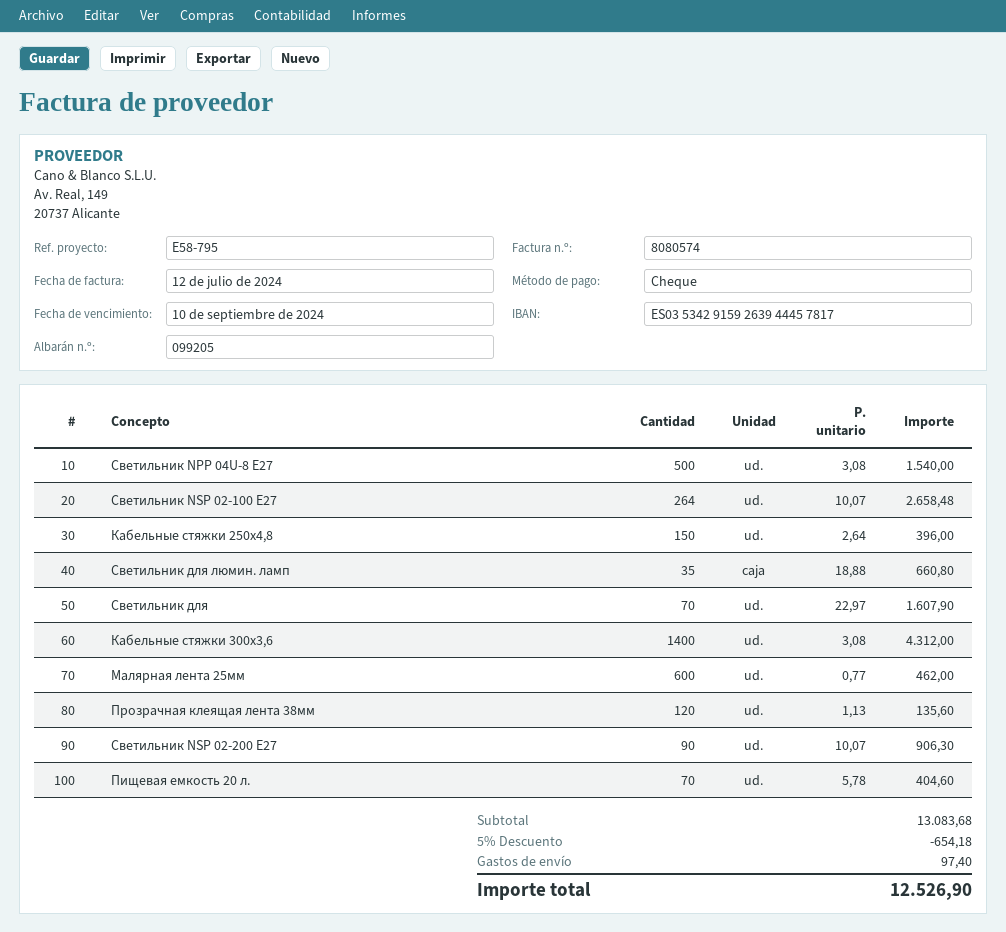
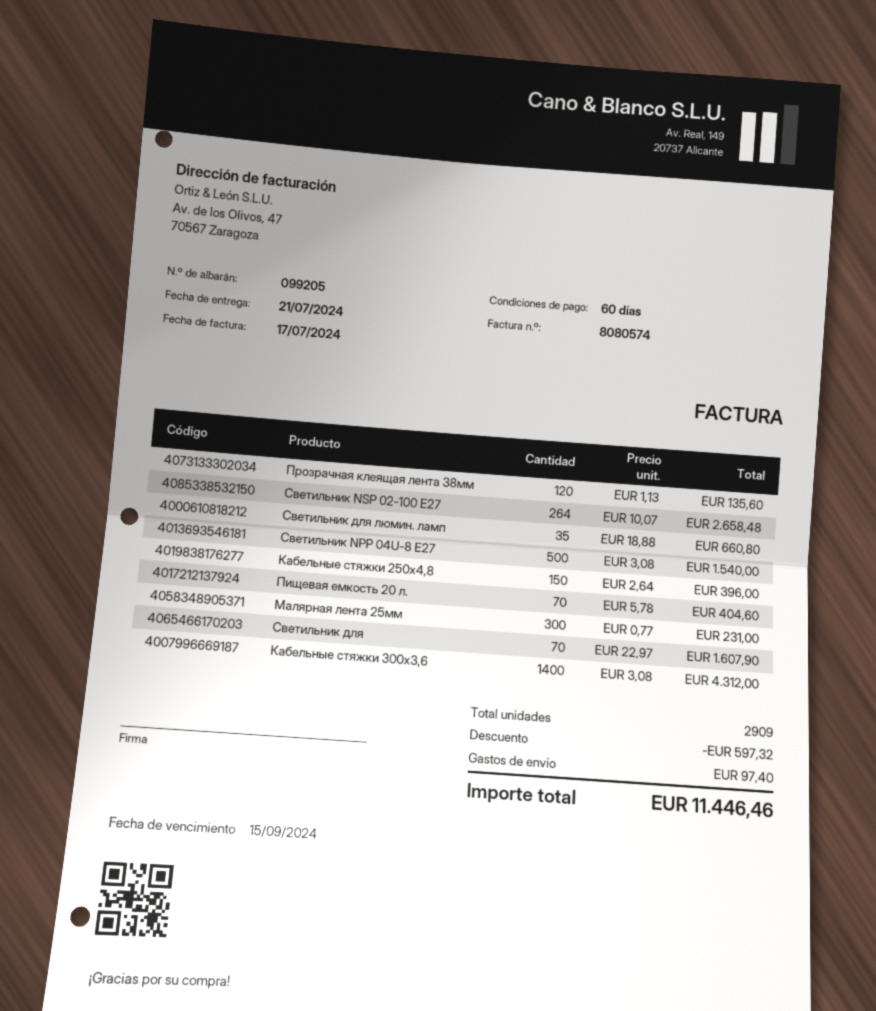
invoice date: 2024-07-12 -> 2024-07-17
due date: 2024-09-10 -> 2024-09-15
Малярная лента 25мм: 600 x 0.77 = 462.00 -> 300 x 0.77 = 231.00
Светильник NSP 02-200 E27: 90 x 10.07 = 906.30 -> none
discount: 654.18 -> 597.32
total: 12526.90 -> 11446.46

